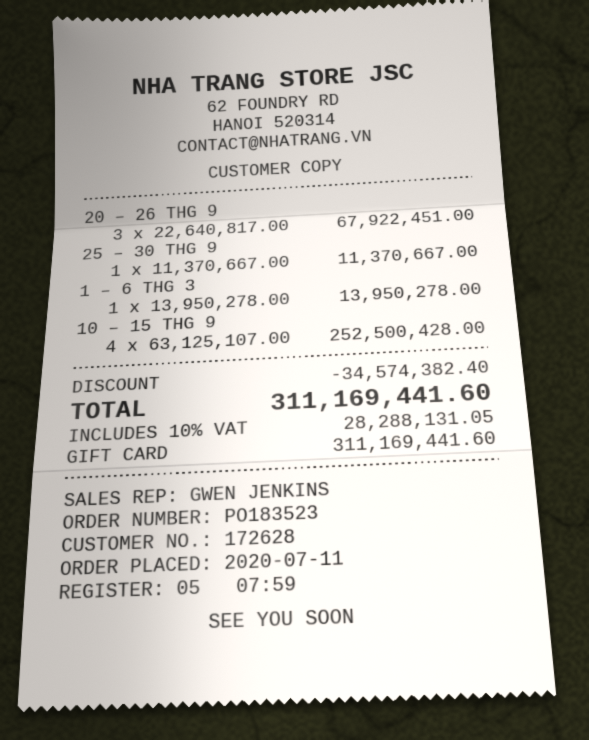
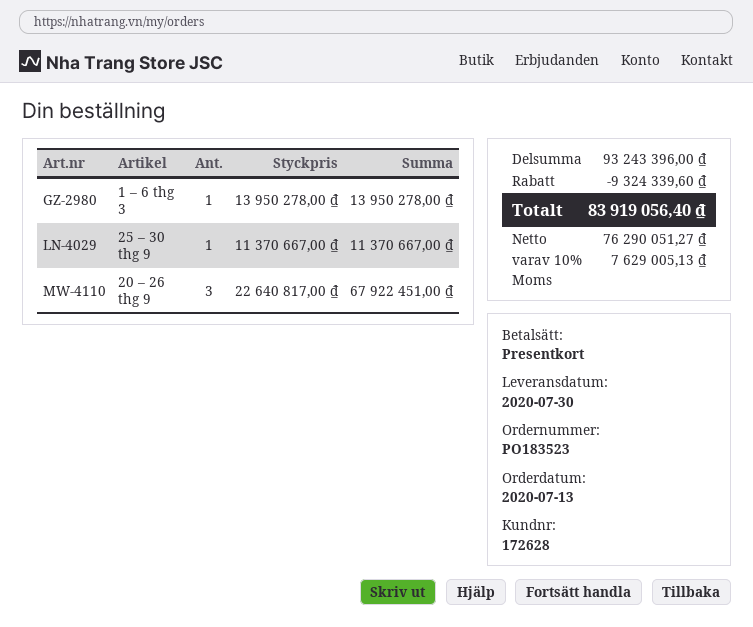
order date: 2020-07-11 -> 2020-07-13
10 – 15 THG 9: 4 x 63125107.00 = 252500428.00 -> none
discount: 34574382.40 -> 9324339.60
tax: 10% = 28288131.05 -> 10% = 7629005.13
total: 311169441.60 -> 83919056.40

